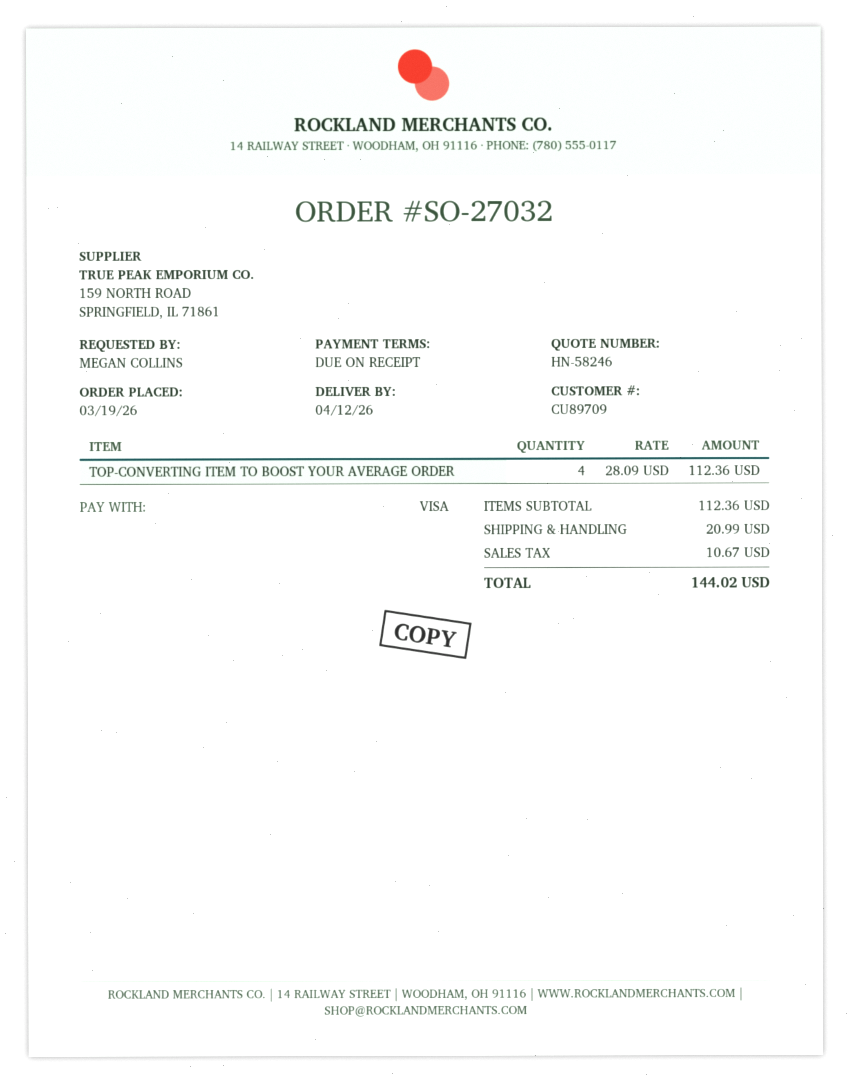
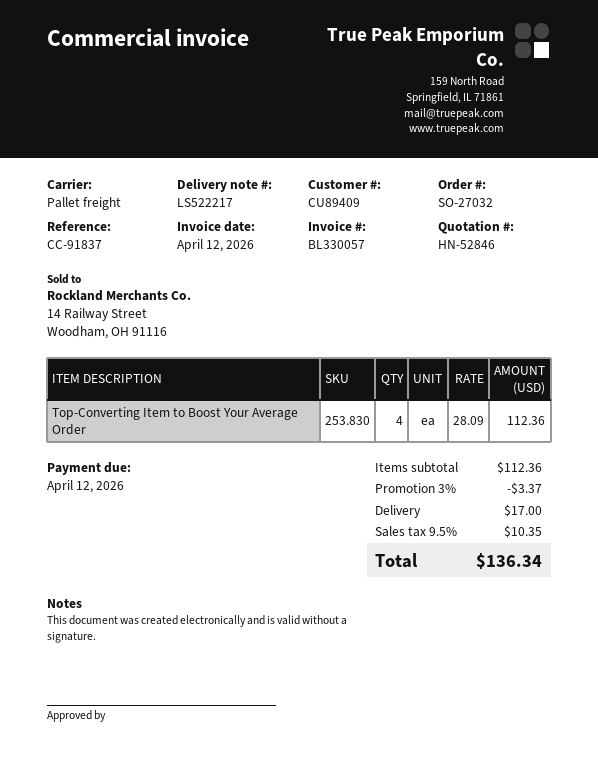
quote number: HN-58246 -> HN-52846
customer number: CU89709 -> CU89409
discount: none -> 3% = 3.37
shipping: 20.99 -> 17.00
tax: 10.67 -> 10.35
total: 144.02 -> 136.34

